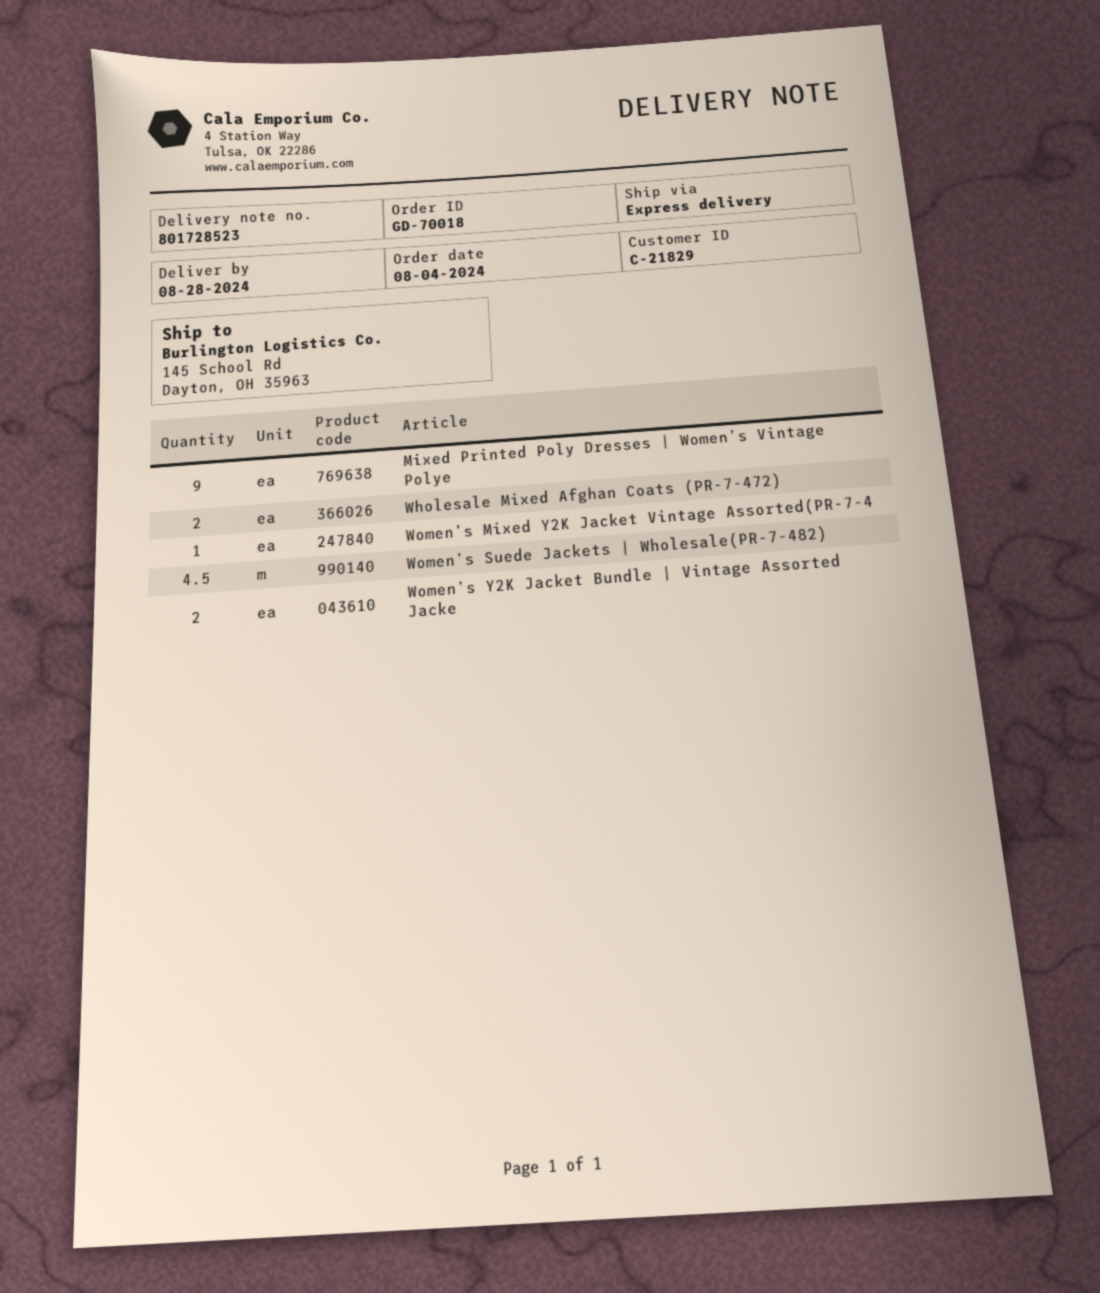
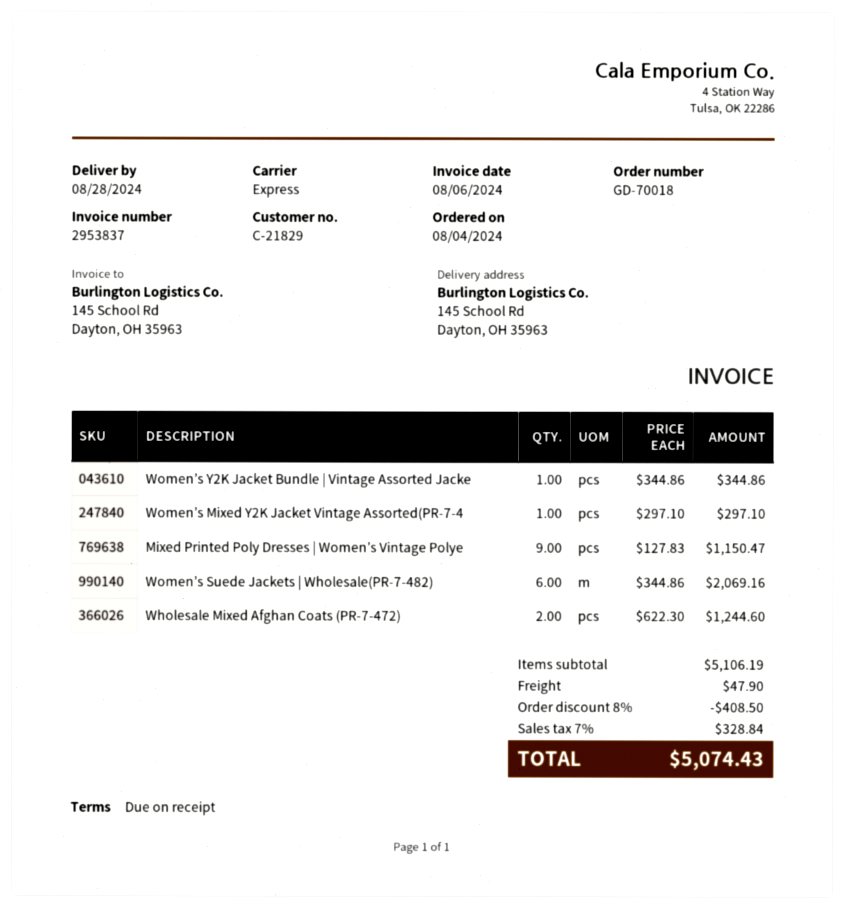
Women’s Suede Jackets | Wholesale(PR-7-482): 4.5 -> 6
Women’s Y2K Jacket Bundle | Vintage Assorted Jacke: 2 -> 1

